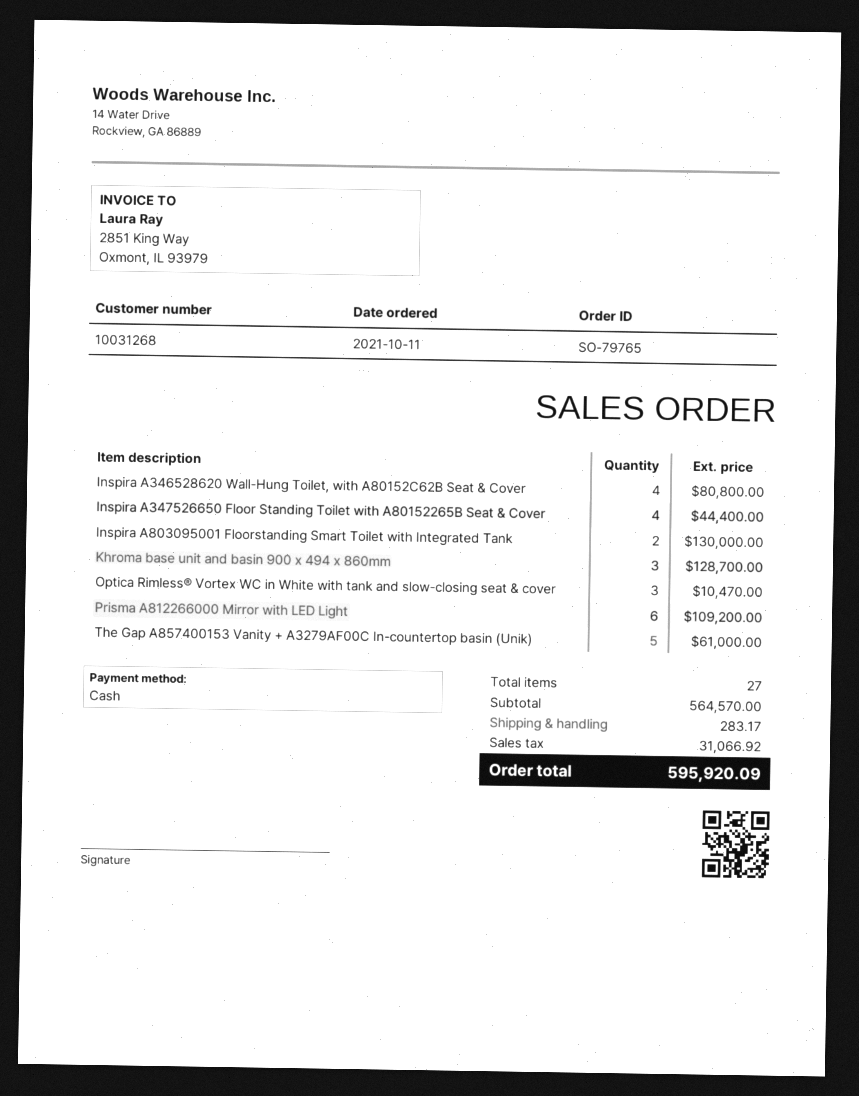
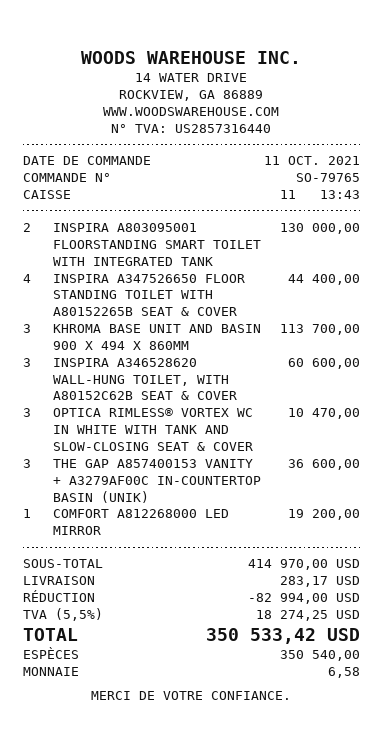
Inspira A346528620 Wall-Hung Toilet, with A80152C62B Seat & Cover: 4 for 80800.00 -> 3 for 60600.00
Khroma base unit and basin 900 x 494 x 860mm: 3 for 128700.00 -> 3 for 113700.00
Prisma A812266000 Mirror with LED Light: 6 for 109200.00 -> none
The Gap A857400153 Vanity + A3279AF00C In-countertop basin (Unik): 5 for 61000.00 -> 3 for 36600.00
COMFORT A812268000 LED MIRROR: none -> 1 for 19200.00
subtotal: 564570.00 -> 414970.00
discount: none -> 82994.00
tax: 31066.92 -> 18274.25
total: 595920.09 -> 350533.42

